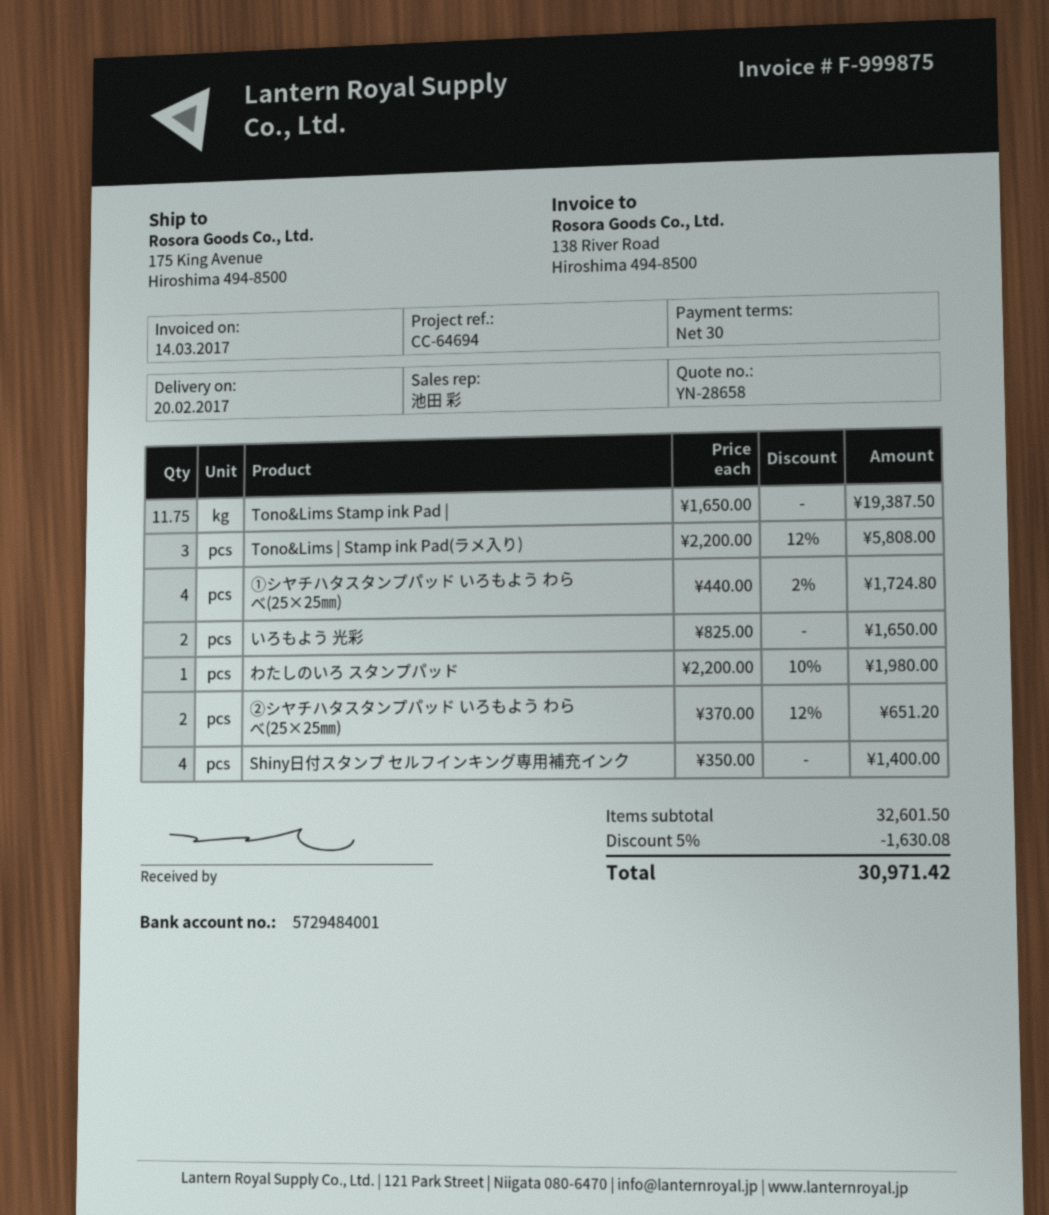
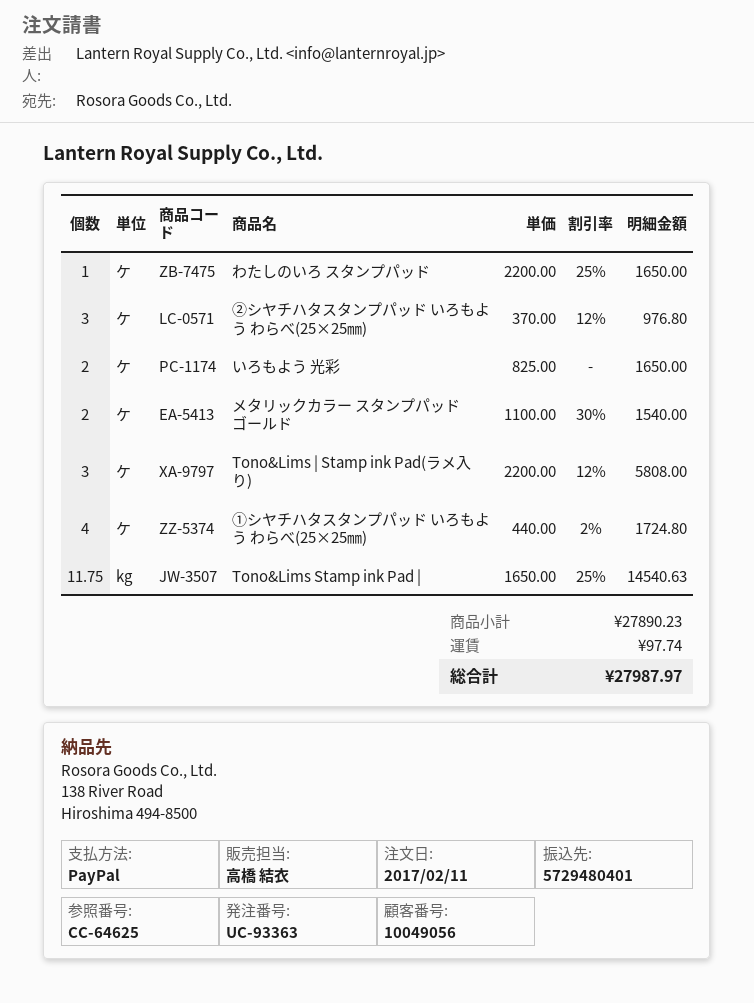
reference: CC-64694 -> CC-64625
sales rep: 池田 彩 -> 高橋 結衣
bank account: 5729484001 -> 5729480401
ship to: 175 King Avenue, Hiroshima 494-8500 -> 138 River Road, Hiroshima 494-8500
Tono&Lims Stamp ink Pad |: 11.75 x 1650.00 = 19387.50 -> 11.75 x 1650.00 - 25% = 14540.63
わたしのいろ スタンプパッド: 1 x 2200.00 - 10% = 1980.00 -> 1 x 2200.00 - 25% = 1650.00
②シヤチハタスタンプパッド いろもよう わらべ(25×25㎜): 2 x 370.00 - 12% = 651.20 -> 3 x 370.00 - 12% = 976.80
Shiny日付スタンプ セルフインキング専用補充インク: 4 x 350.00 = 1400.00 -> none
メタリックカラー スタンプパッド ゴールド: none -> 2 x 1100.00 - 30% = 1540.00
subtotal: 32601.50 -> 27890.23
discount: 5% = 1630.08 -> none
shipping: none -> 97.74
total: 30971.42 -> 27987.97

